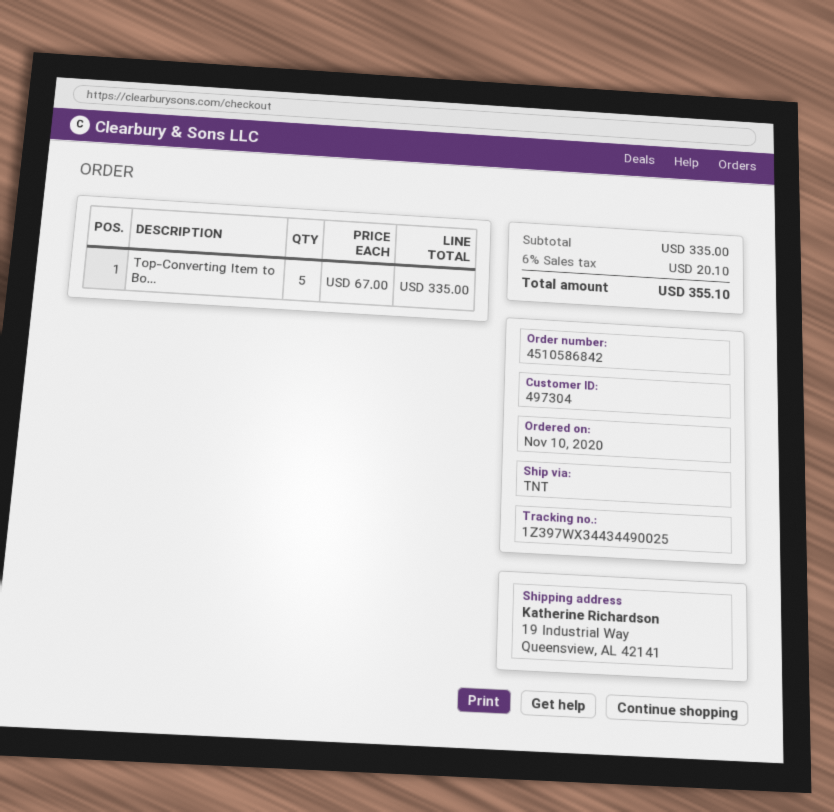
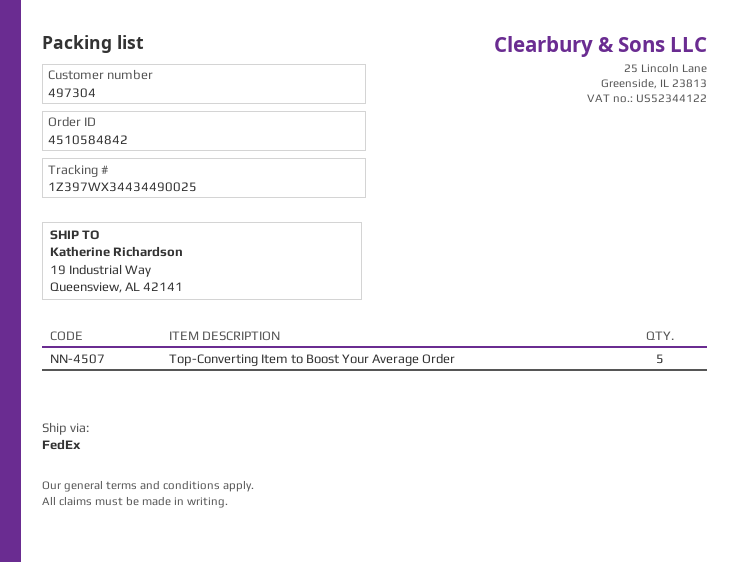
order number: 4510586842 -> 4510584842
shipping method: TNT -> FedEx

